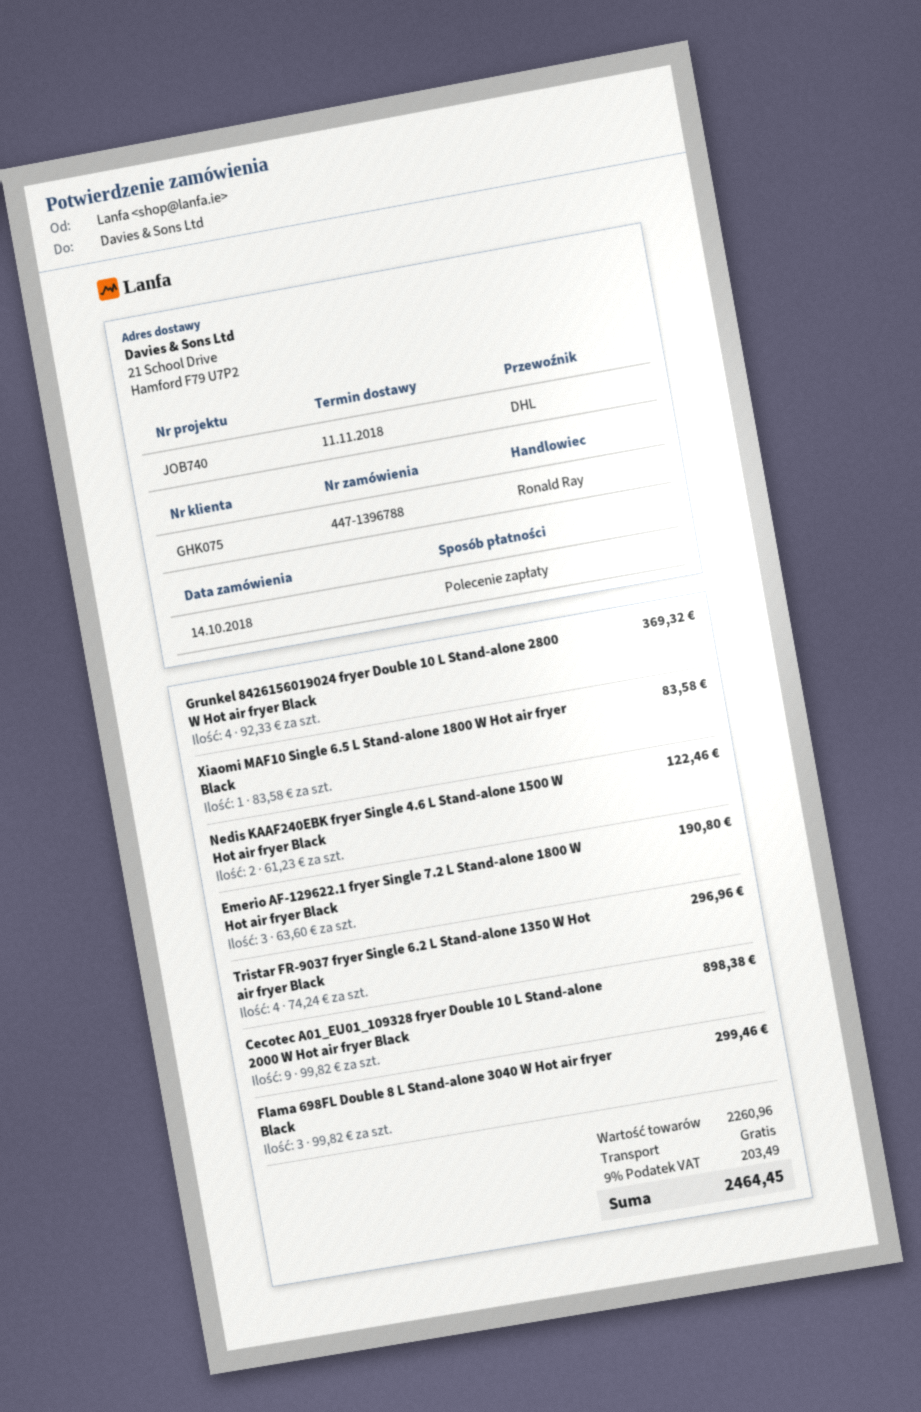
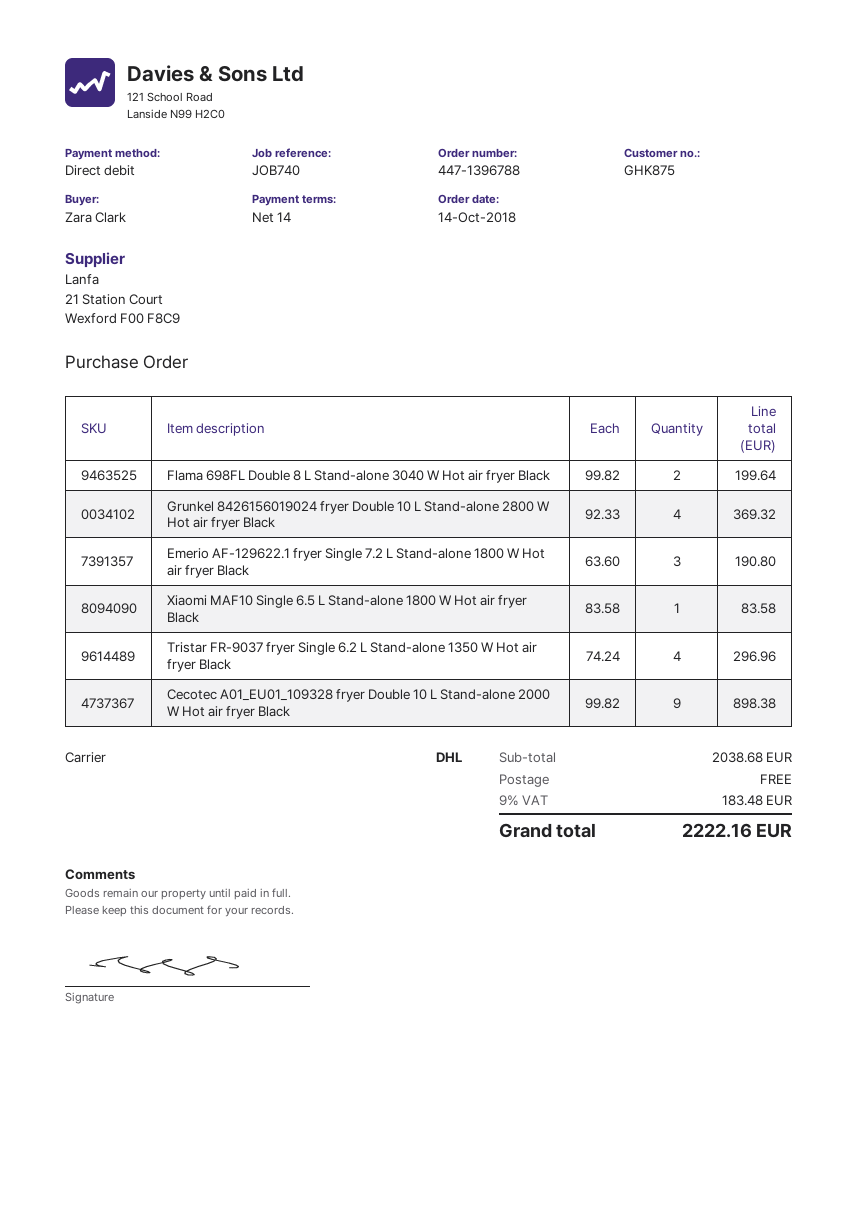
customer number: GHK075 -> GHK875
Nedis KAAF240EBK fryer Single 4.6 L Stand-alone 1500 W Hot air fryer Black: 2 x 61.23 = 122.46 -> none
Flama 698FL Double 8 L Stand-alone 3040 W Hot air fryer Black: 3 x 99.82 = 299.46 -> 2 x 99.82 = 199.64
subtotal: 2260.96 -> 2038.68
tax: 9% = 203.49 -> 9% = 183.48
total: 2464.45 -> 2222.16

